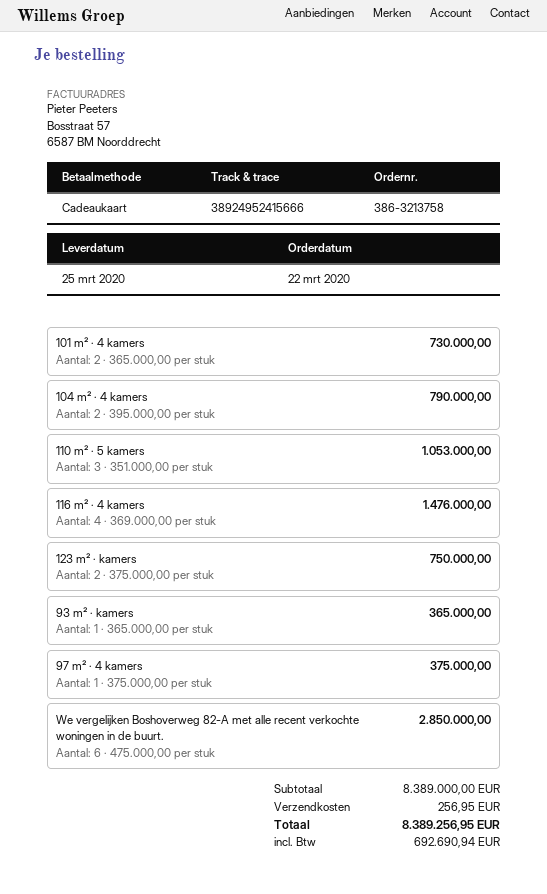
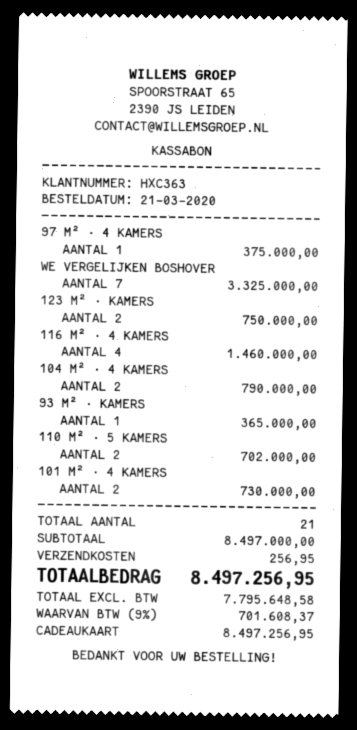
order date: 2020-03-22 -> 2020-03-21
110 m² · 5 kamers: 3 for 1053000.00 -> 2 for 702000.00
116 m² · 4 kamers: 4 for 1476000.00 -> 4 for 1460000.00
We vergelijken Boshoverweg 82-A met alle recent verkochte woningen in de buurt.: 6 for 2850000.00 -> 7 for 3325000.00
subtotal: 8389000.00 -> 8497000.00
tax: 692690.94 -> 701608.37
total: 8389256.95 -> 8497256.95

